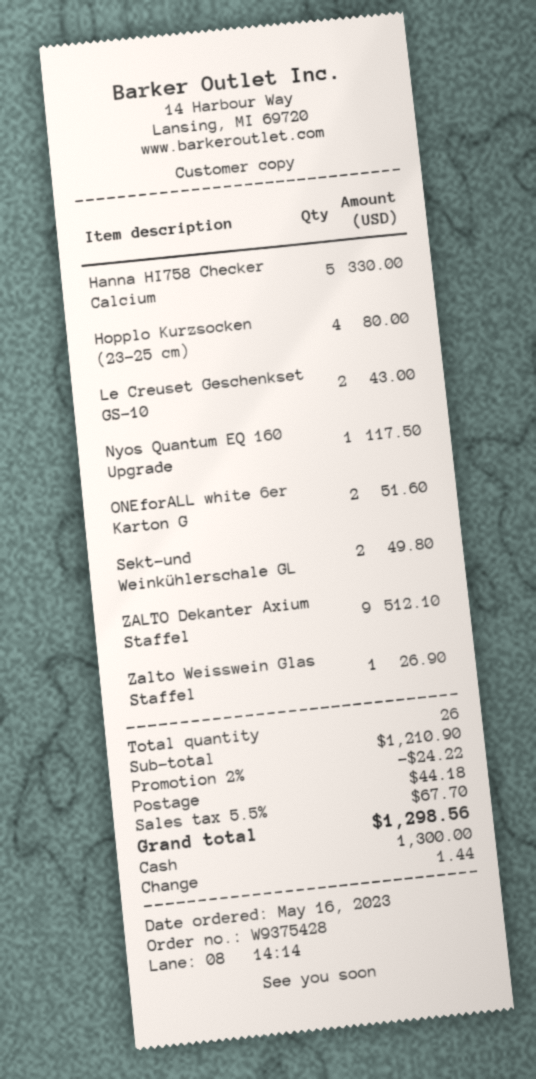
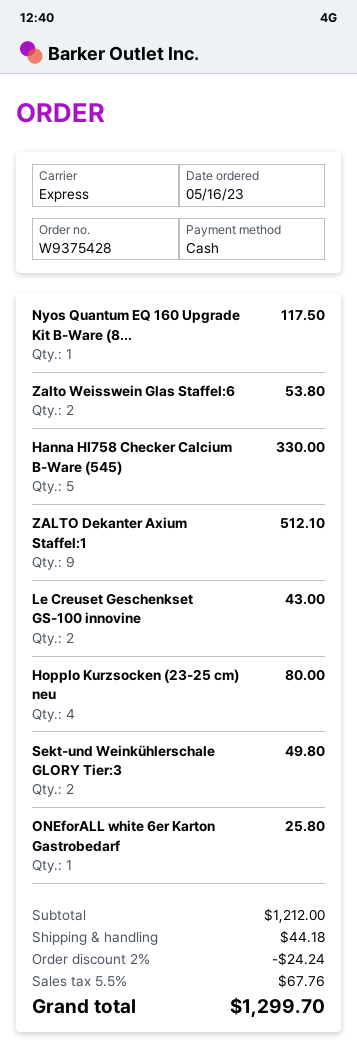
ONEforALL white 6er Karton G: 2 for 51.60 -> 1 for 25.80
Zalto Weisswein Glas Staffel: 1 for 26.90 -> 2 for 53.80
subtotal: 1210.90 -> 1212.00
discount: 2% = 24.22 -> 2% = 24.24
tax: 5.5% = 67.70 -> 5.5% = 67.76
total: 1298.56 -> 1299.70

